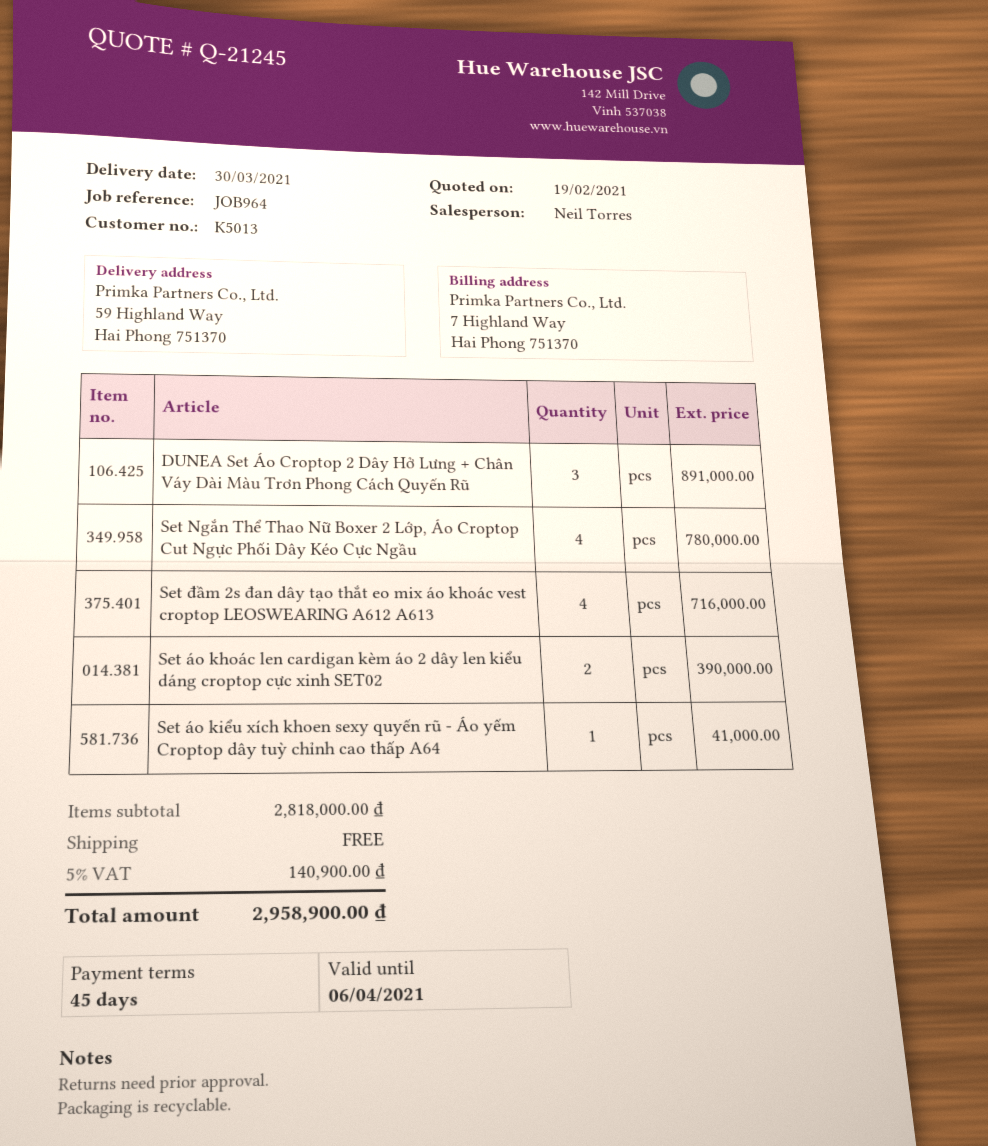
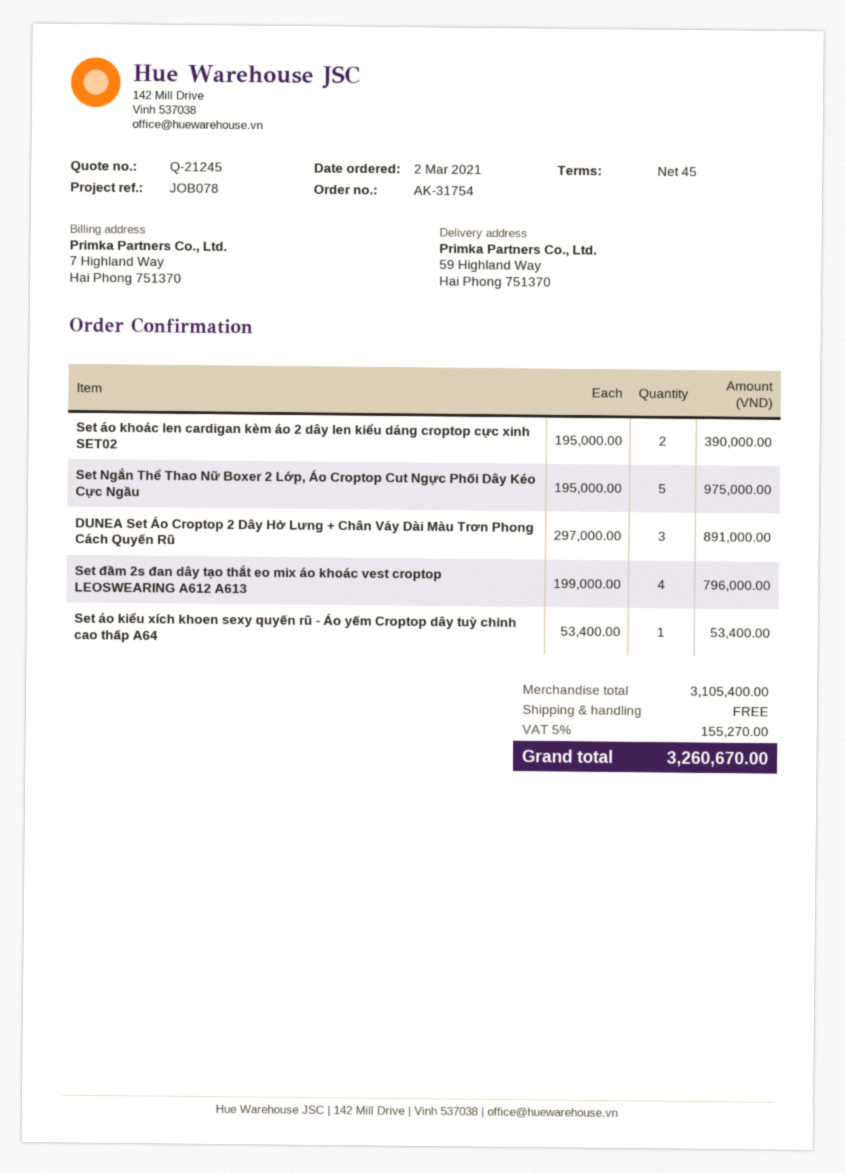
reference: JOB964 -> JOB078
Set Ngắn Thể Thao Nữ Boxer 2 Lớp, Áo Croptop Cut Ngực Phối Dây Kéo Cực Ngầu: 4 for 780000.00 -> 5 for 975000.00
Set đầm 2s đan dây tạo thắt eo mix áo khoác vest croptop LEOSWEARING A612 A613: 4 for 716000.00 -> 4 for 796000.00
Set áo kiểu xích khoen sexy quyến rũ - Áo yếm Croptop dây tuỳ chỉnh cao thấp A64: 1 for 41000.00 -> 1 for 53400.00
subtotal: 2818000.00 -> 3105400.00
tax: 5% = 140900.00 -> 5% = 155270.00
total: 2958900.00 -> 3260670.00

